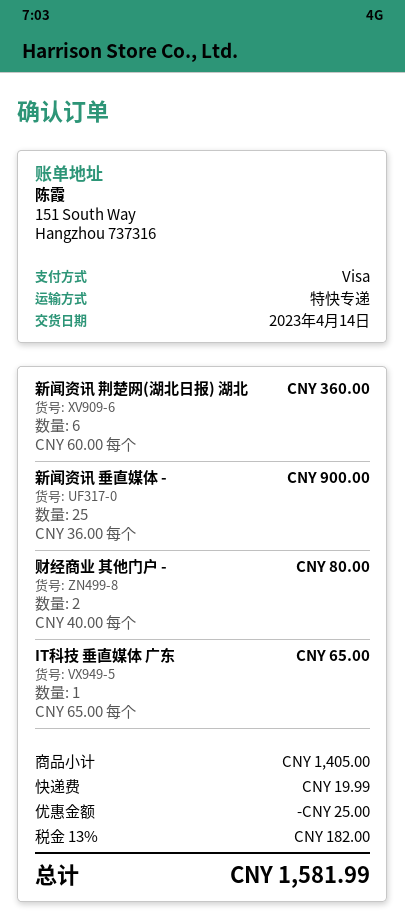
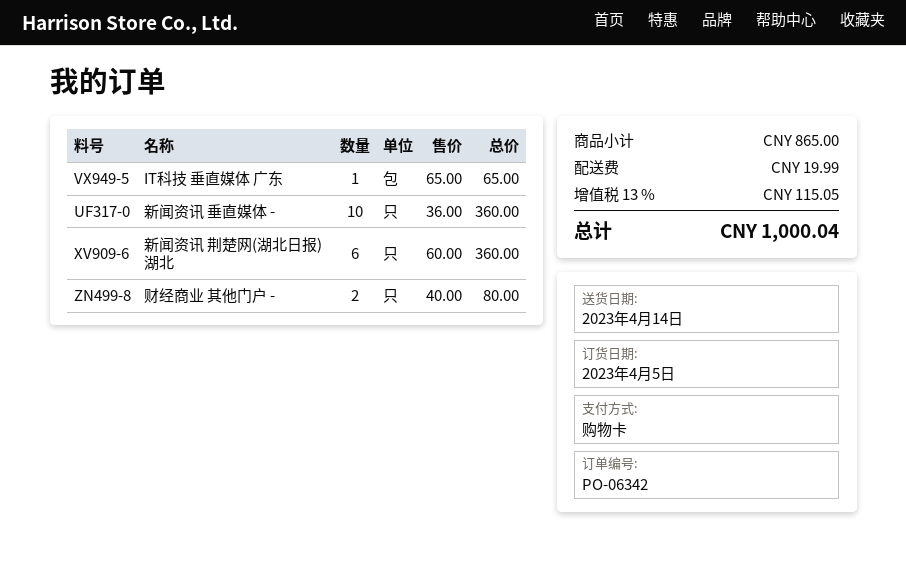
payment method: Visa -> gift card
新闻资讯 垂直媒体 -: 25 x 36.00 = 900.00 -> 10 x 36.00 = 360.00
subtotal: 1405.00 -> 865.00
discount: 25.00 -> none
tax: 13% = 182.00 -> 13% = 115.05
total: 1581.99 -> 1000.04

